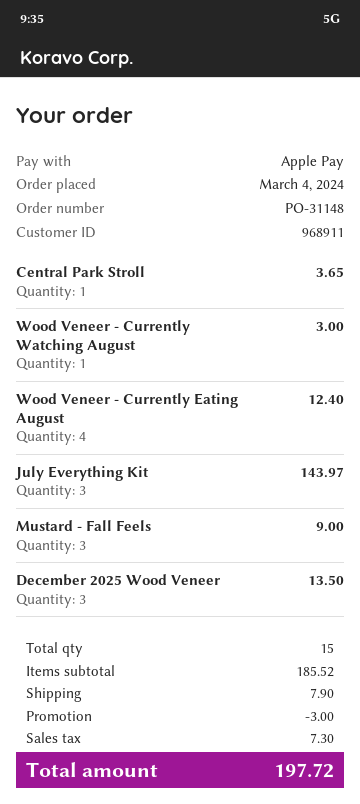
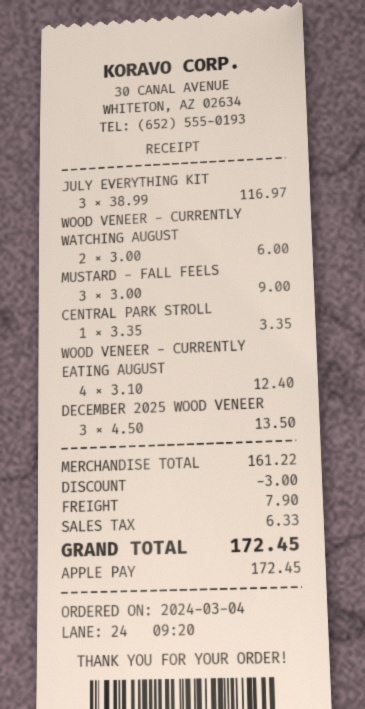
Central Park Stroll: 1 for 3.65 -> 1 for 3.35
Wood Veneer - Currently Watching August: 1 for 3.00 -> 2 for 6.00
July Everything Kit: 3 for 143.97 -> 3 for 116.97
subtotal: 185.52 -> 161.22
tax: 7.30 -> 6.33
total: 197.72 -> 172.45

